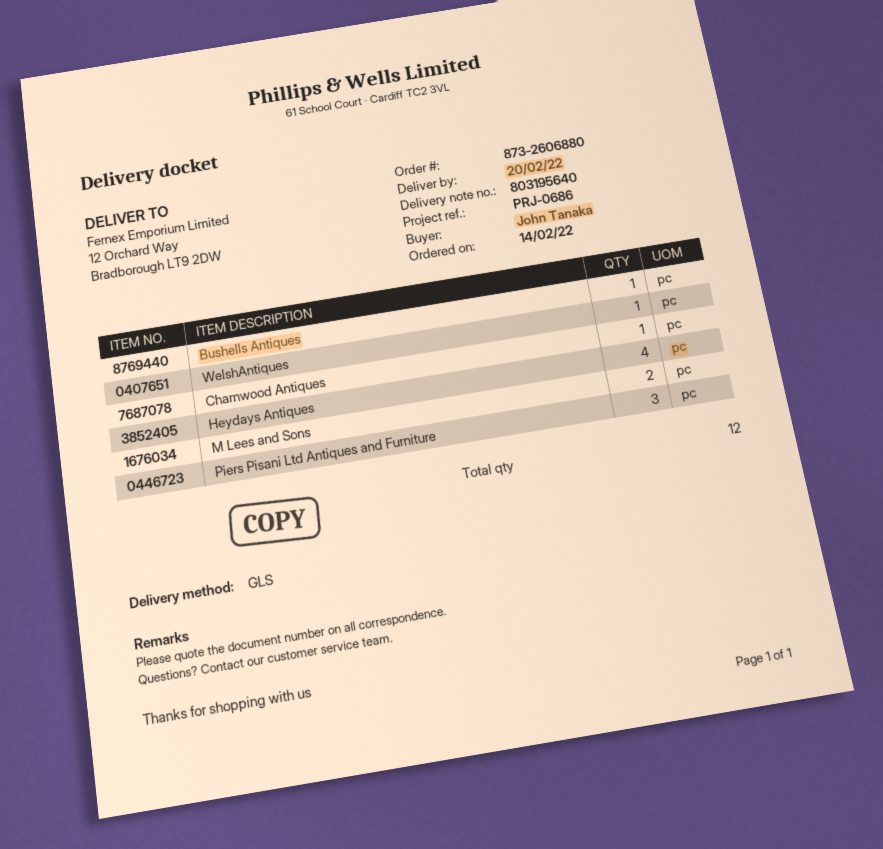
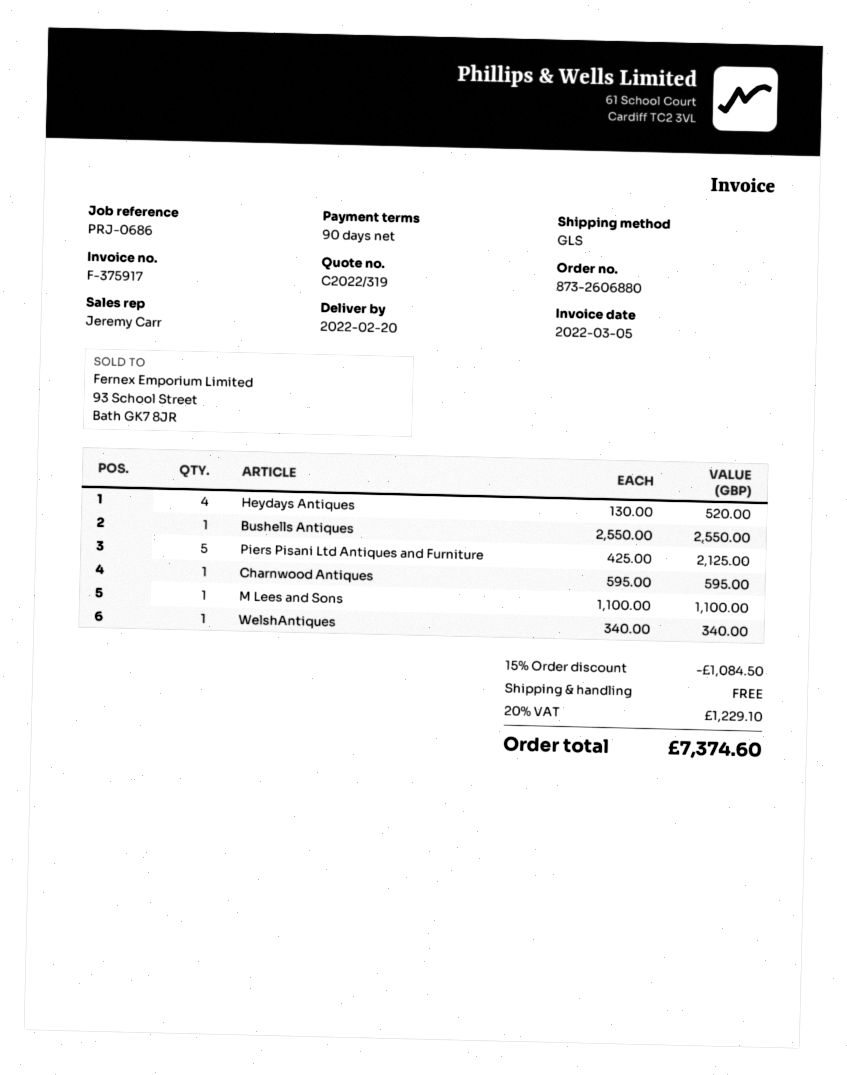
M Lees and Sons: 2 -> 1
Piers Pisani Ltd Antiques and Furniture: 3 -> 5

